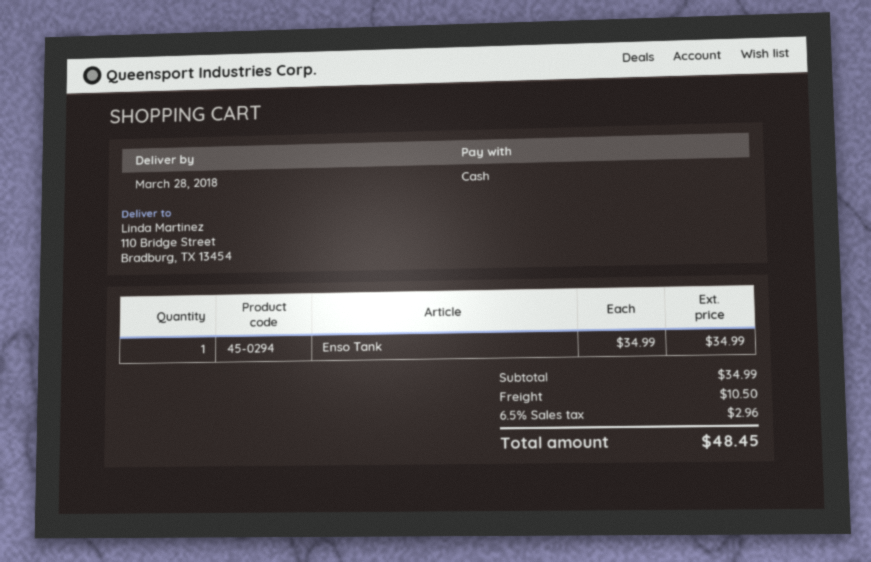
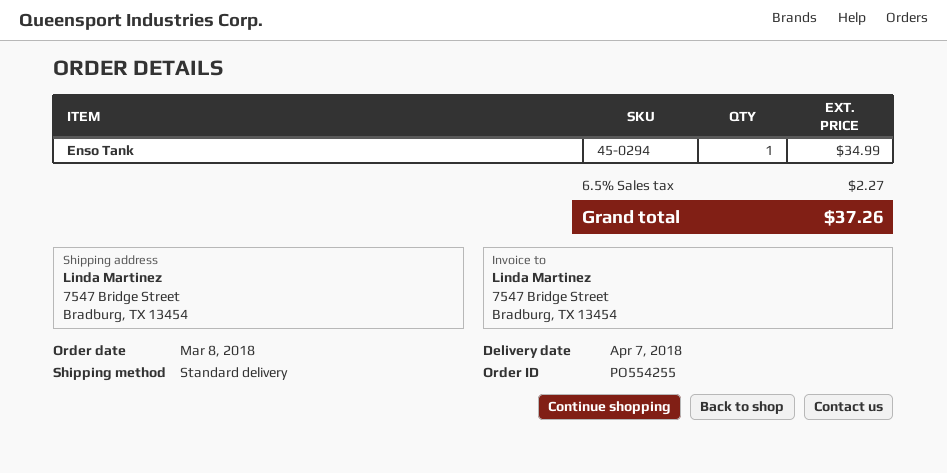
delivery date: 2018-03-28 -> 2018-04-07
ship to: 110 Bridge Street, Bradburg, TX 13454 -> 7547 Bridge Street, Bradburg, TX 13454
shipping: 10.50 -> none
tax: 6.5% = 2.96 -> 6.5% = 2.27
total: 48.45 -> 37.26

